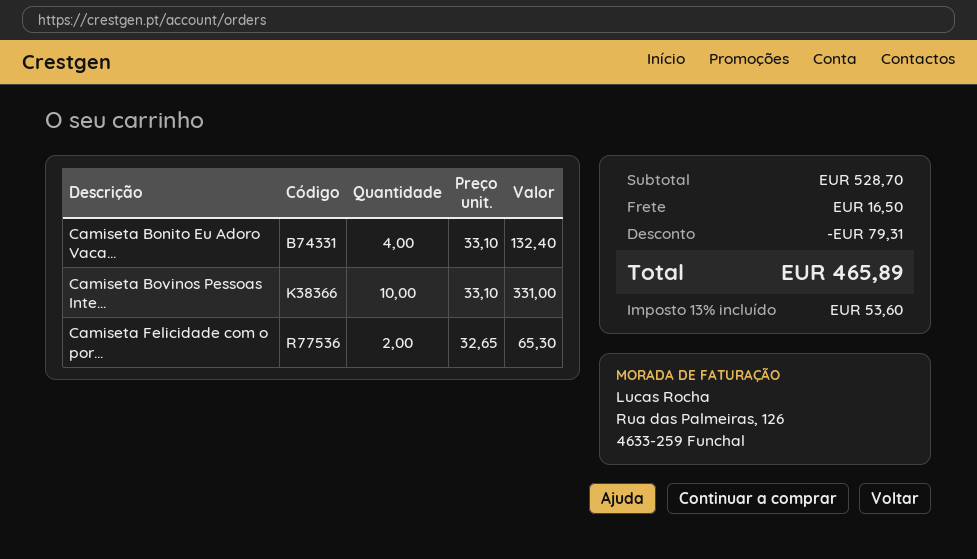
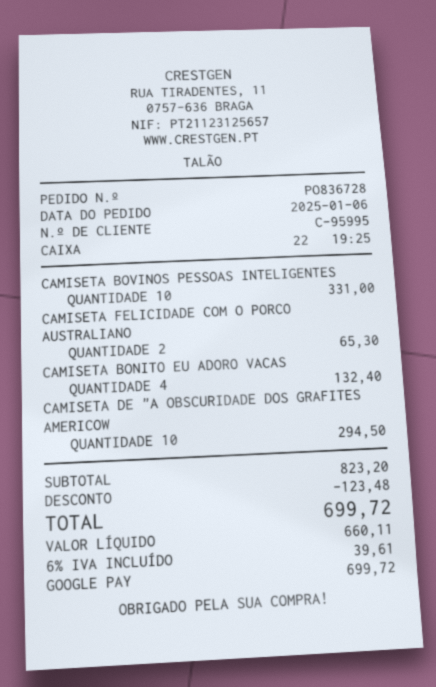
CAMISETA DE "A OBSCURIDADE DOS GRAFITES AMERICOW: none -> 10 for 294.50
subtotal: 528.70 -> 823.20
discount: 79.31 -> 123.48
shipping: 16.50 -> none
tax: 13% = 53.60 -> 6% = 39.61
total: 465.89 -> 699.72

